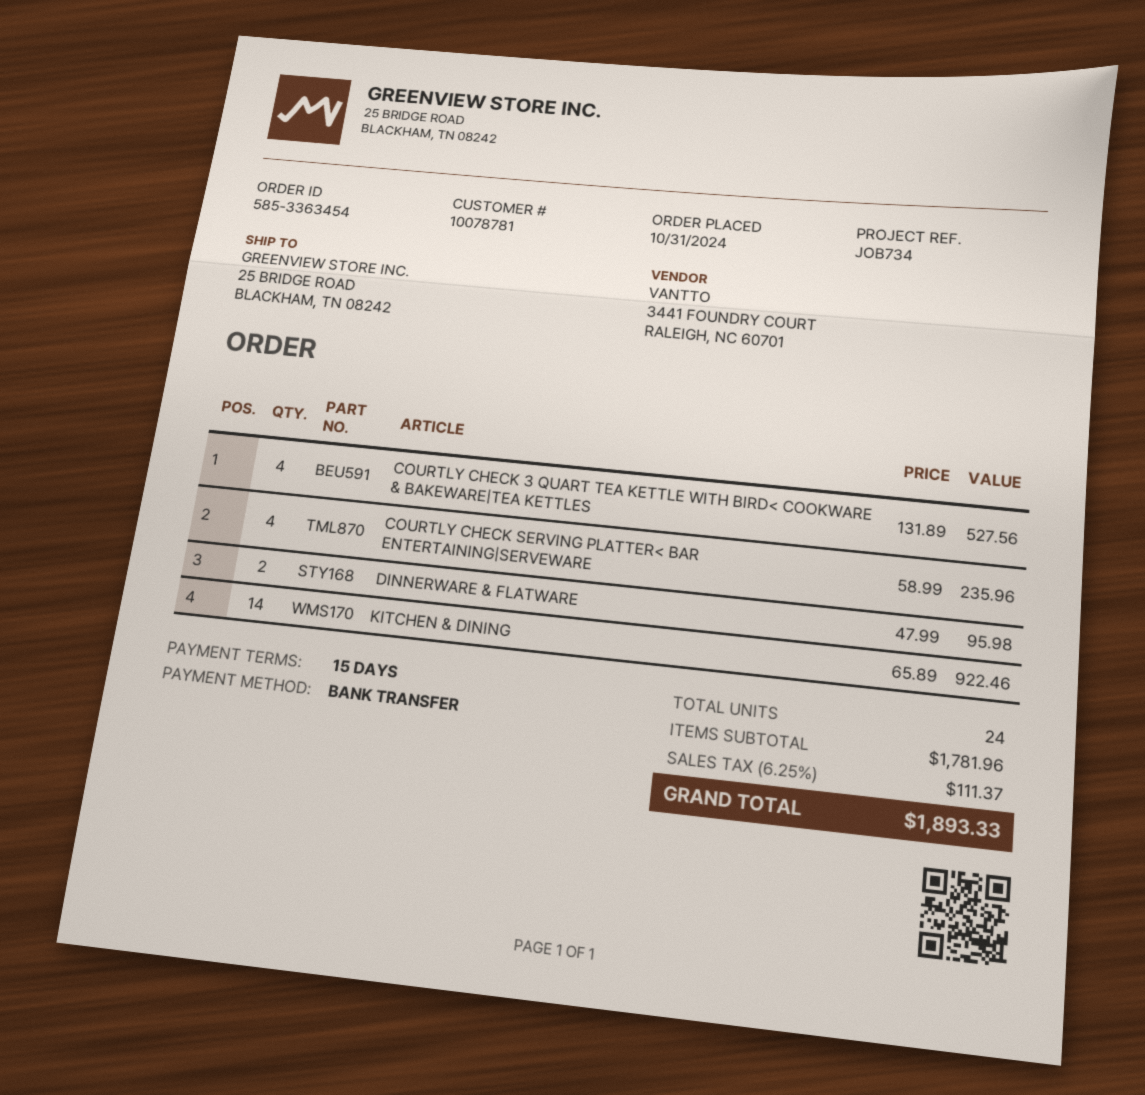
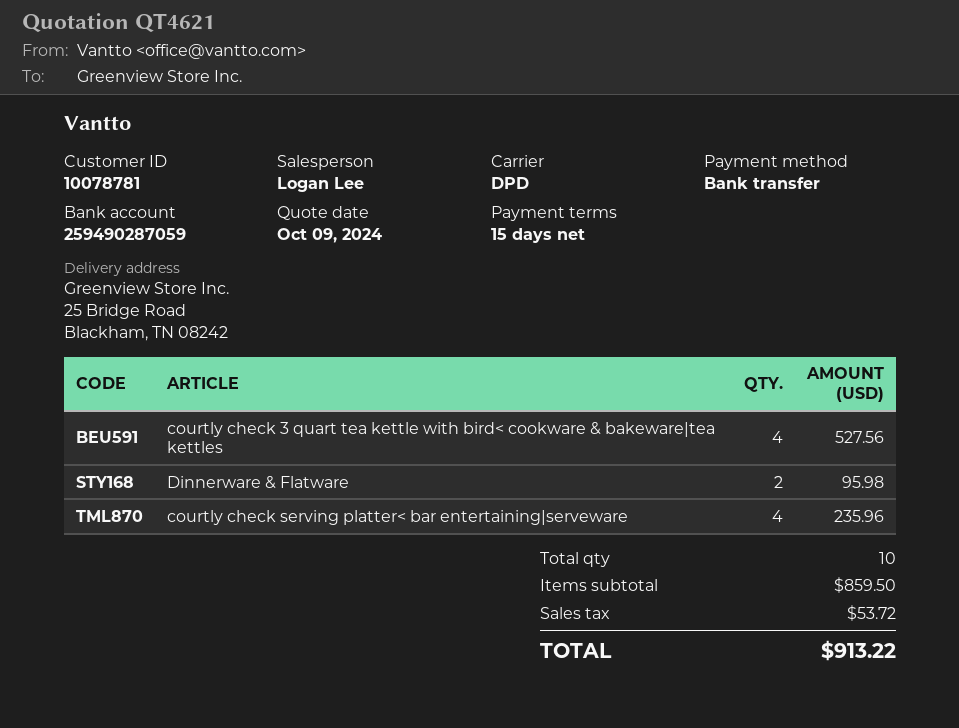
KITCHEN & DINING: 14 for 922.46 -> none
total quantity: 24 -> 10
subtotal: 1781.96 -> 859.50
tax: 111.37 -> 53.72
total: 1893.33 -> 913.22

